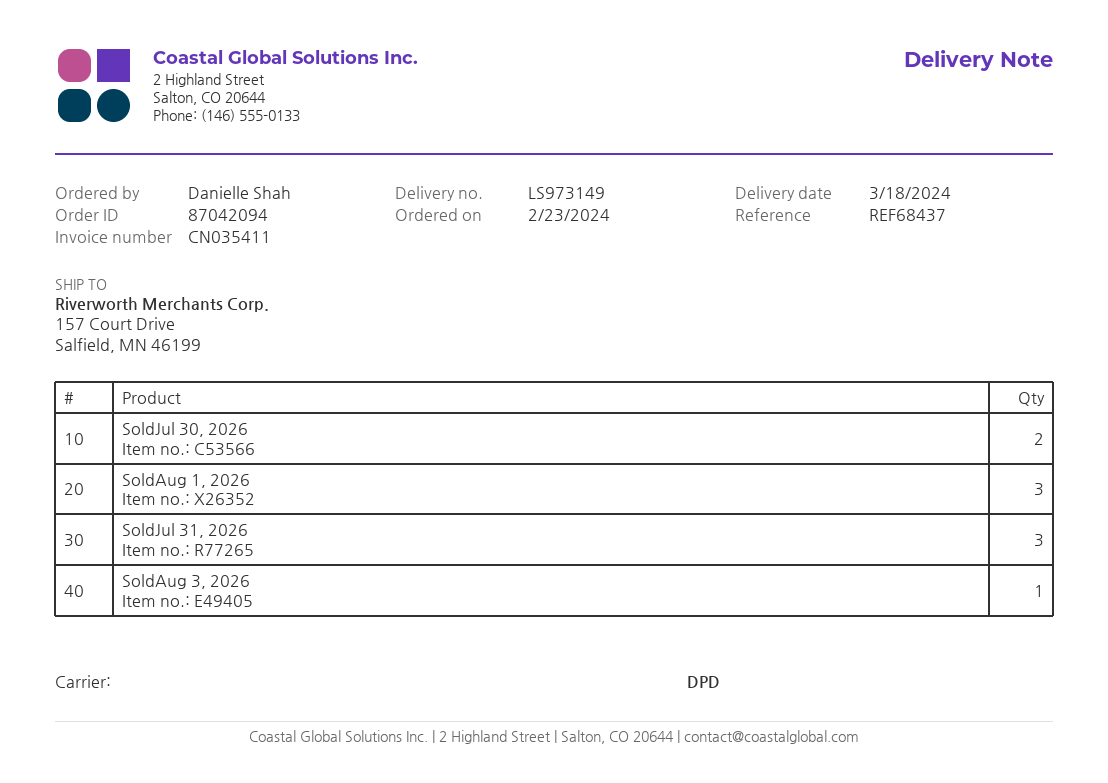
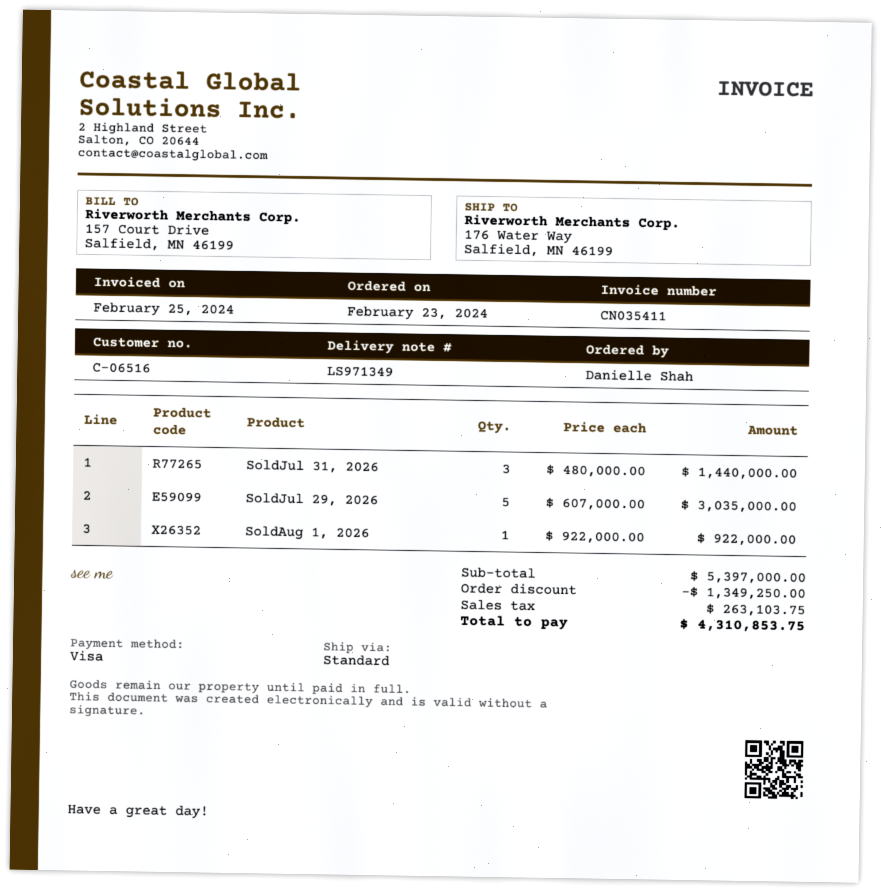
delivery note number: LS973149 -> LS971349
shipping method: DPD -> standard
ship to: 157 Court Drive, Salfield, MN 46199 -> 176 Water Way, Salfield, MN 46199
SoldJul 30, 2026: 2 -> none
SoldAug 1, 2026: 3 -> 1
SoldAug 3, 2026: 1 -> none
SoldJul 29, 2026: none -> 5

